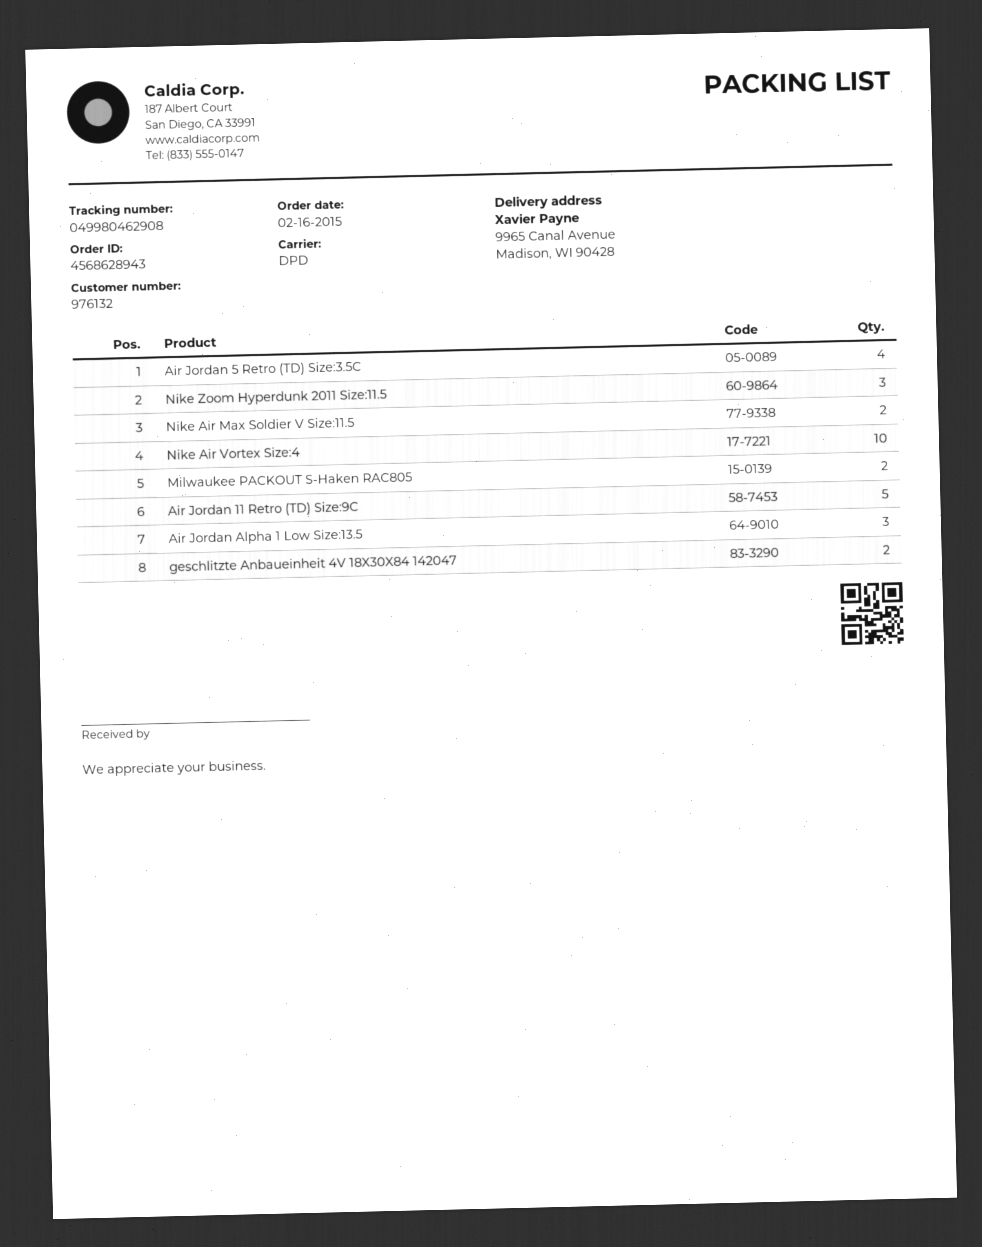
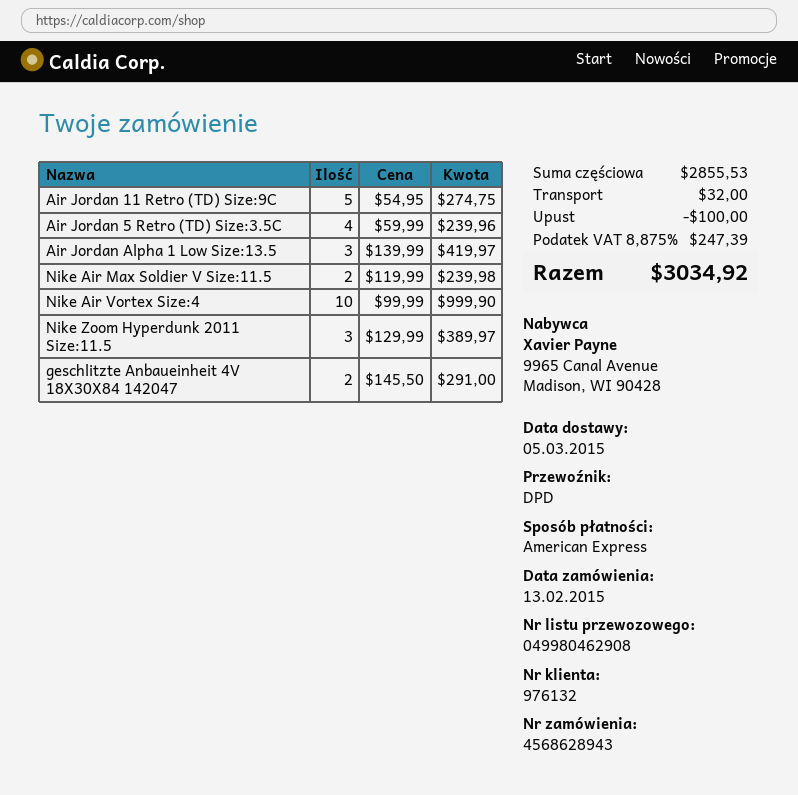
order date: 2015-02-16 -> 2015-02-13
Milwaukee PACKOUT S-Haken RAC805: 2 -> none

